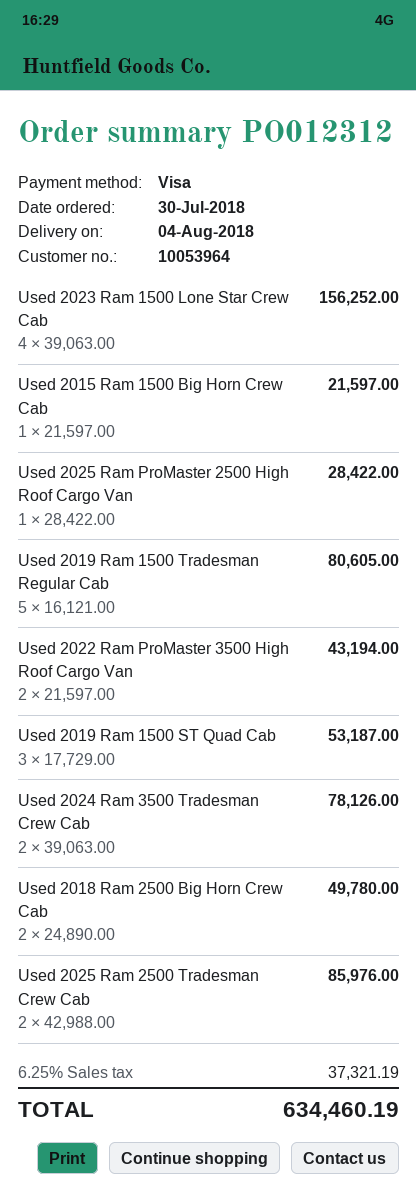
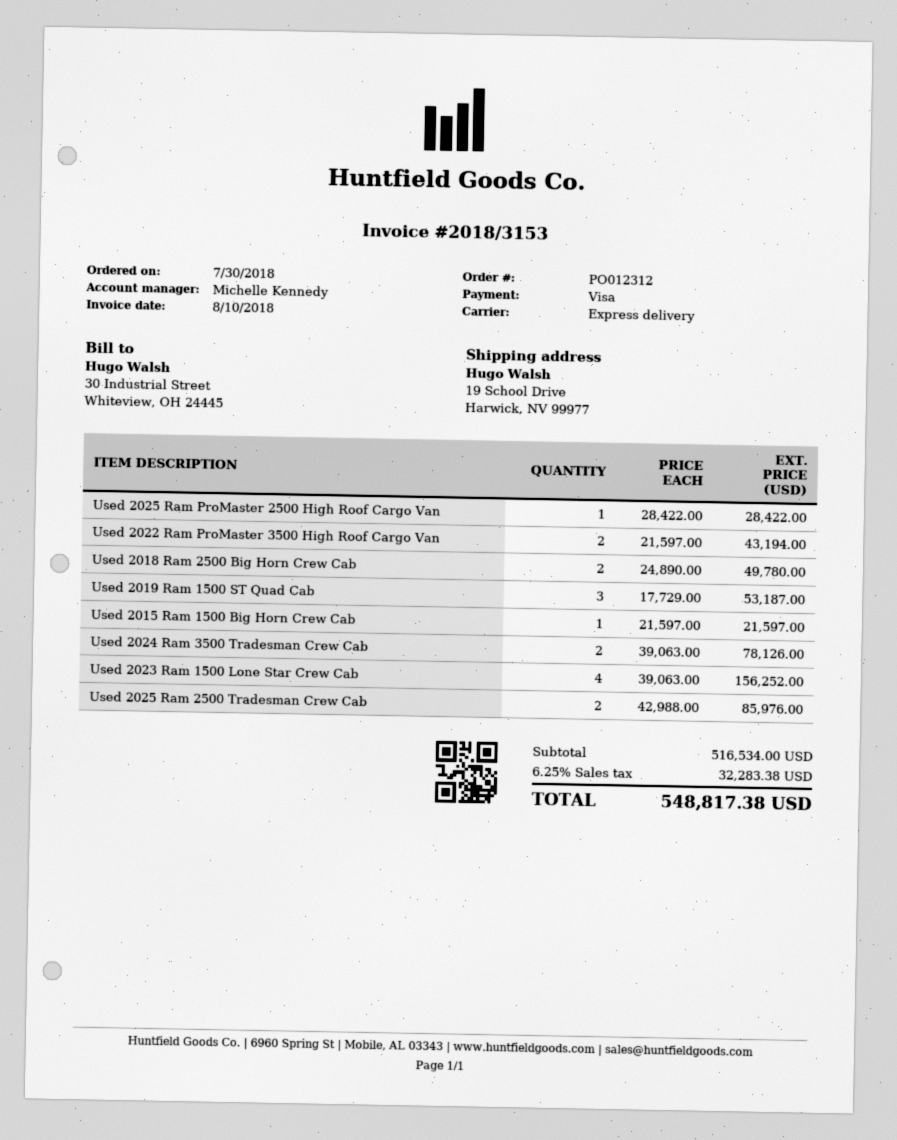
Used 2019 Ram 1500 Tradesman Regular Cab: 5 x 16121.00 = 80605.00 -> none
tax: 6.25% = 37321.19 -> 6.25% = 32283.38
total: 634460.19 -> 548817.38

